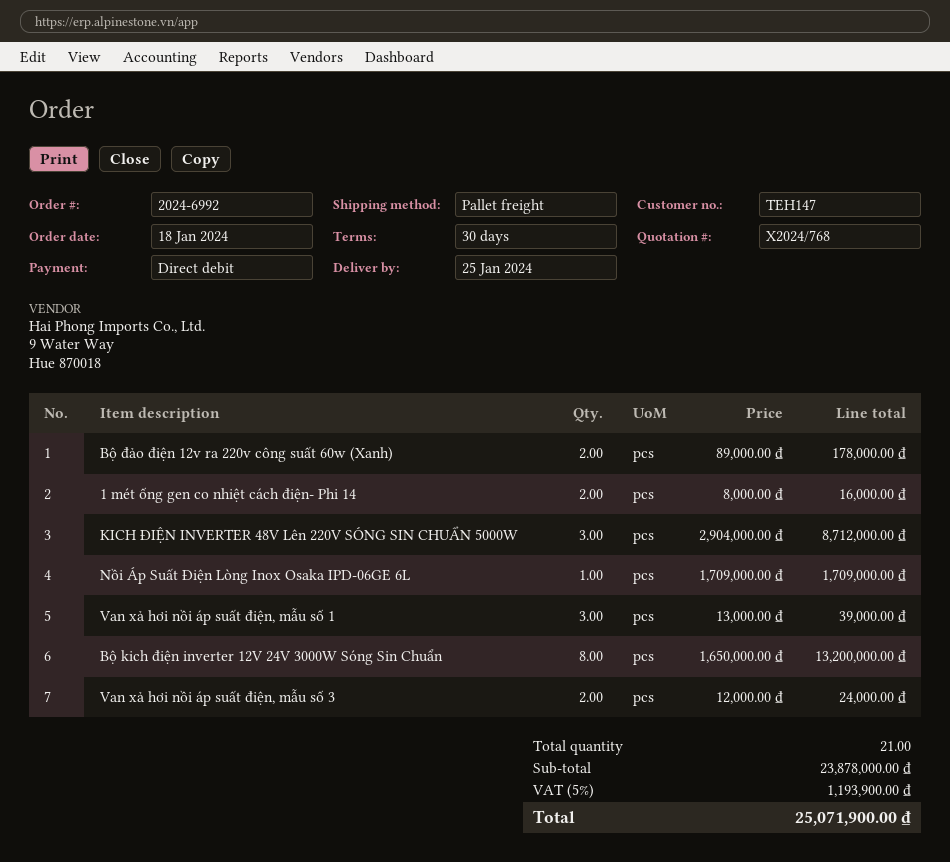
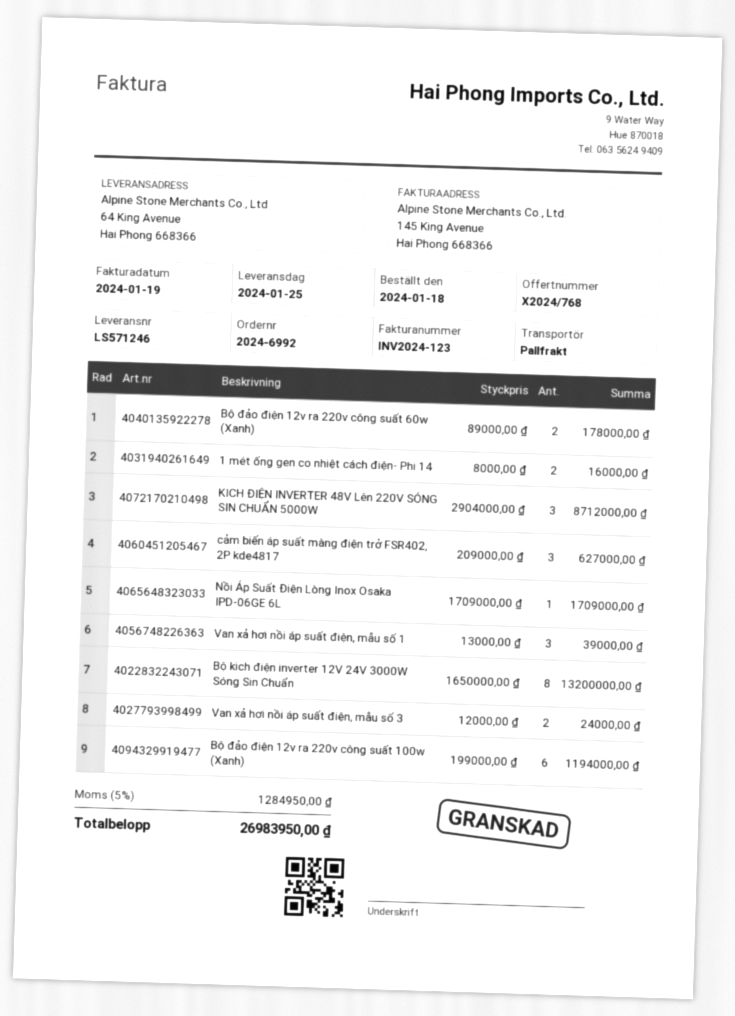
cảm biến áp suất màng điện trở FSR402, 2P kde4817: none -> 3 x 209000.00 = 627000.00
Bộ đảo điện 12v ra 220v công suất 100w (Xanh): none -> 6 x 199000.00 = 1194000.00
tax: 5% = 1193900.00 -> 5% = 1284950.00
total: 25071900.00 -> 26983950.00

